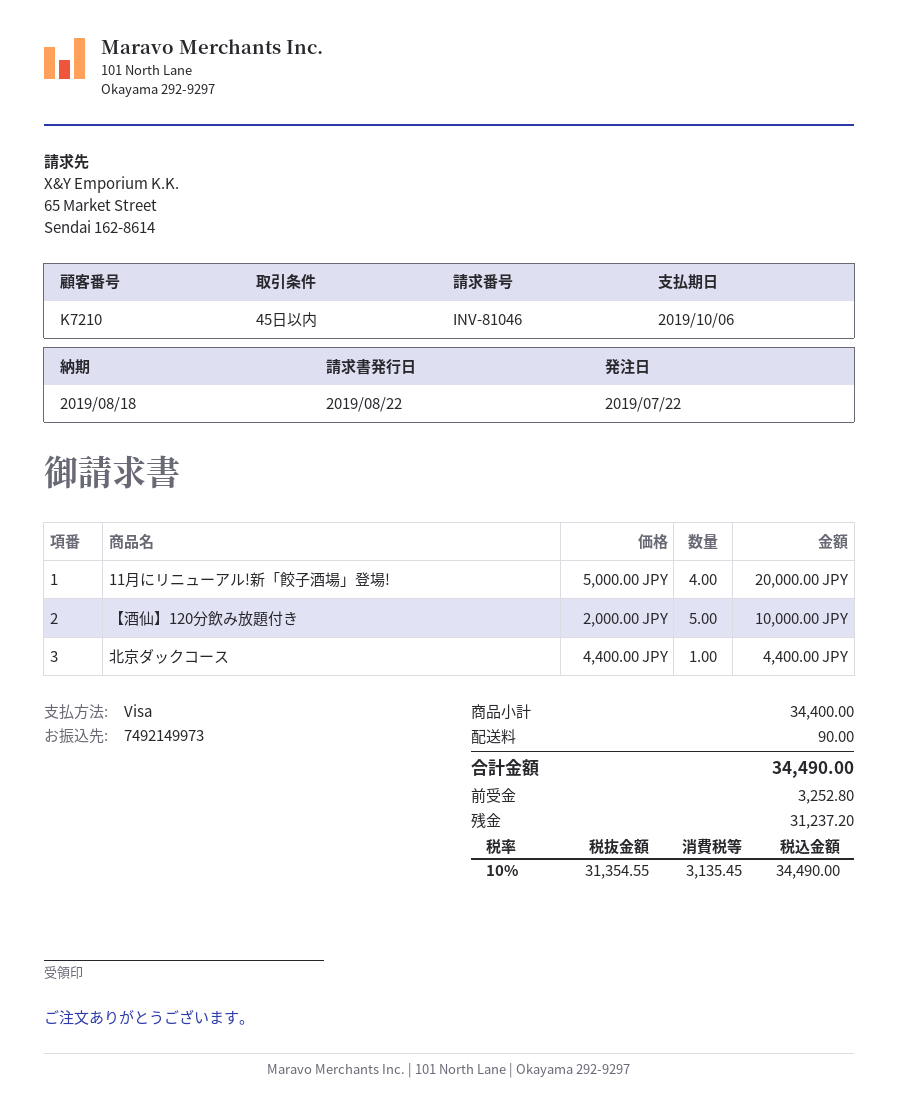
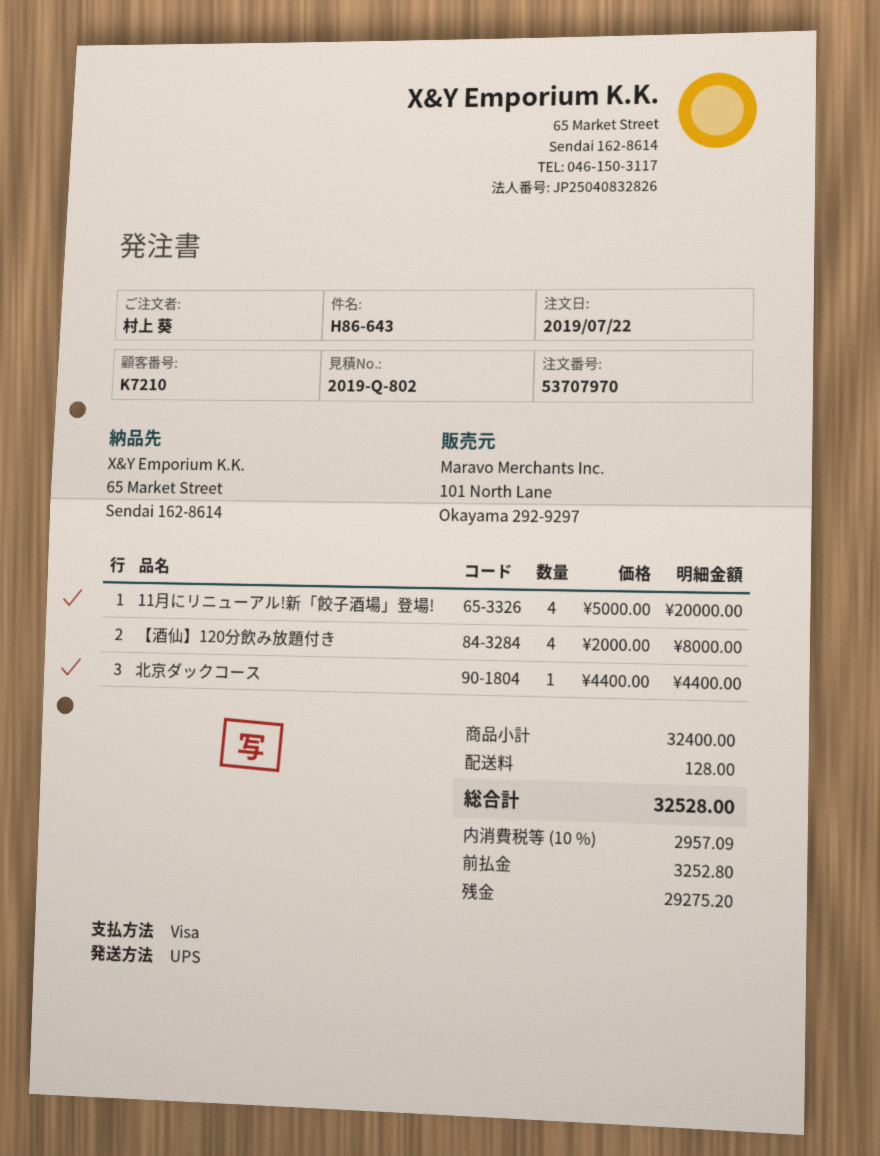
【酒仙】120分飲み放題付き: 5 x 2000.00 = 10000.00 -> 4 x 2000.00 = 8000.00
subtotal: 34400.00 -> 32400.00
shipping: 90.00 -> 128.00
tax: 10% = 3135.45 -> 10% = 2957.09
total: 34490.00 -> 32528.00
balance: 31237.20 -> 29275.20

